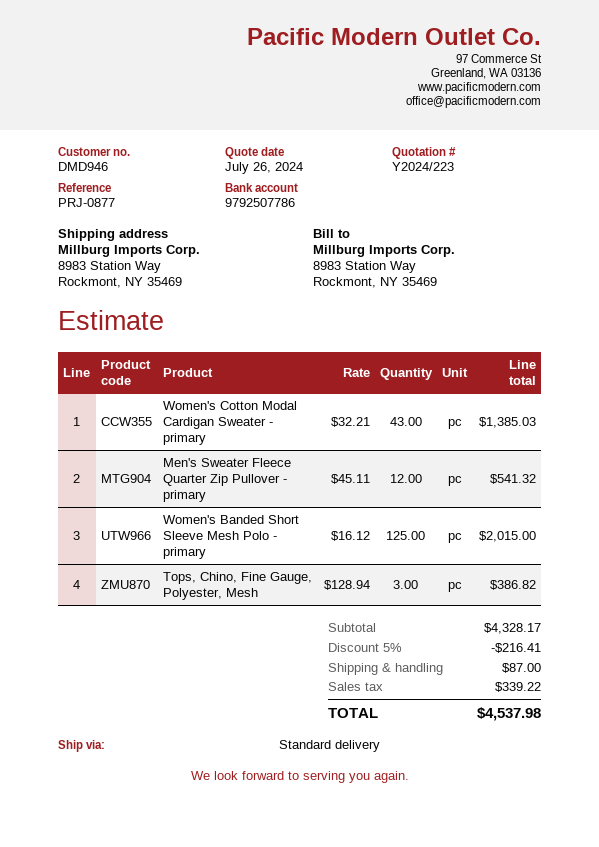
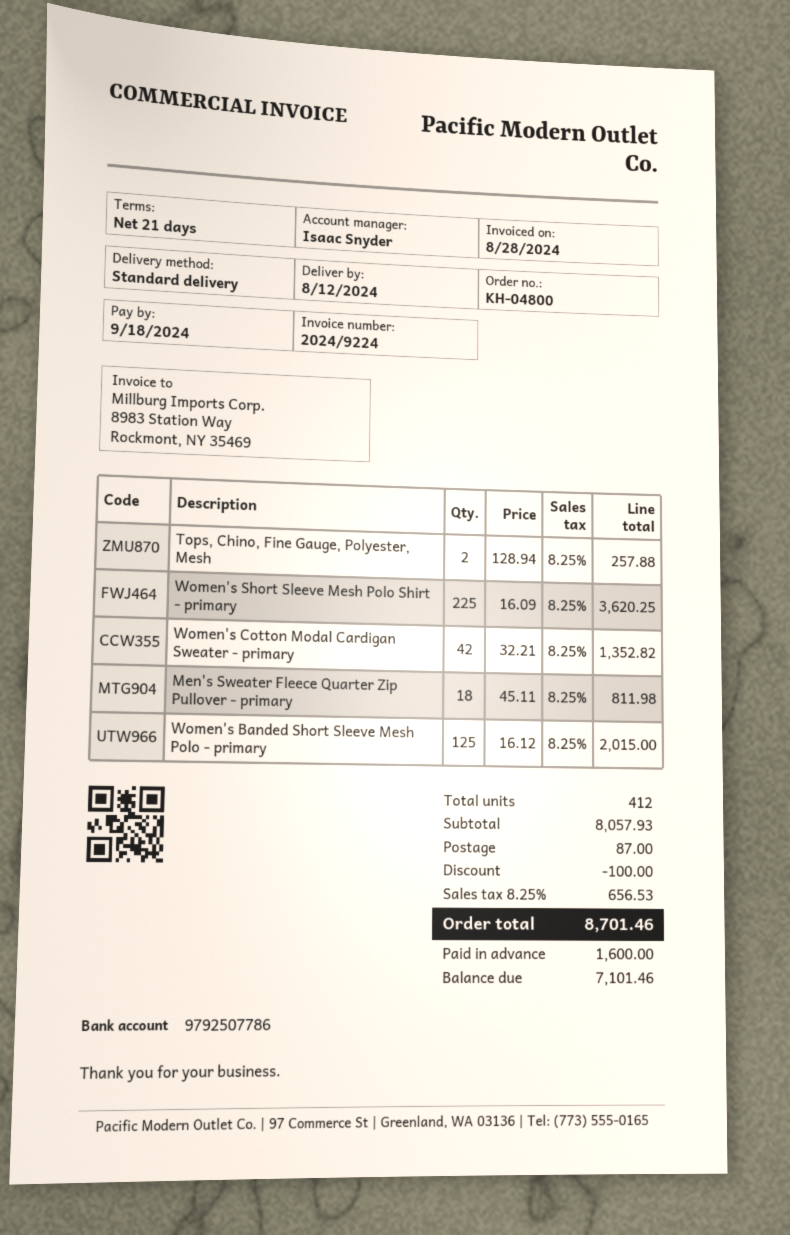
Women's Cotton Modal Cardigan Sweater - primary: 43 x 32.21 = 1385.03 -> 42 x 32.21 = 1352.82
Men's Sweater Fleece Quarter Zip Pullover - primary: 12 x 45.11 = 541.32 -> 18 x 45.11 = 811.98
Tops, Chino, Fine Gauge, Polyester, Mesh: 3 x 128.94 = 386.82 -> 2 x 128.94 = 257.88
Women's Short Sleeve Mesh Polo Shirt - primary: none -> 225 x 16.09 = 3620.25
subtotal: 4328.17 -> 8057.93
discount: 216.41 -> 100.00
tax: 339.22 -> 656.53
total: 4537.98 -> 8701.46

